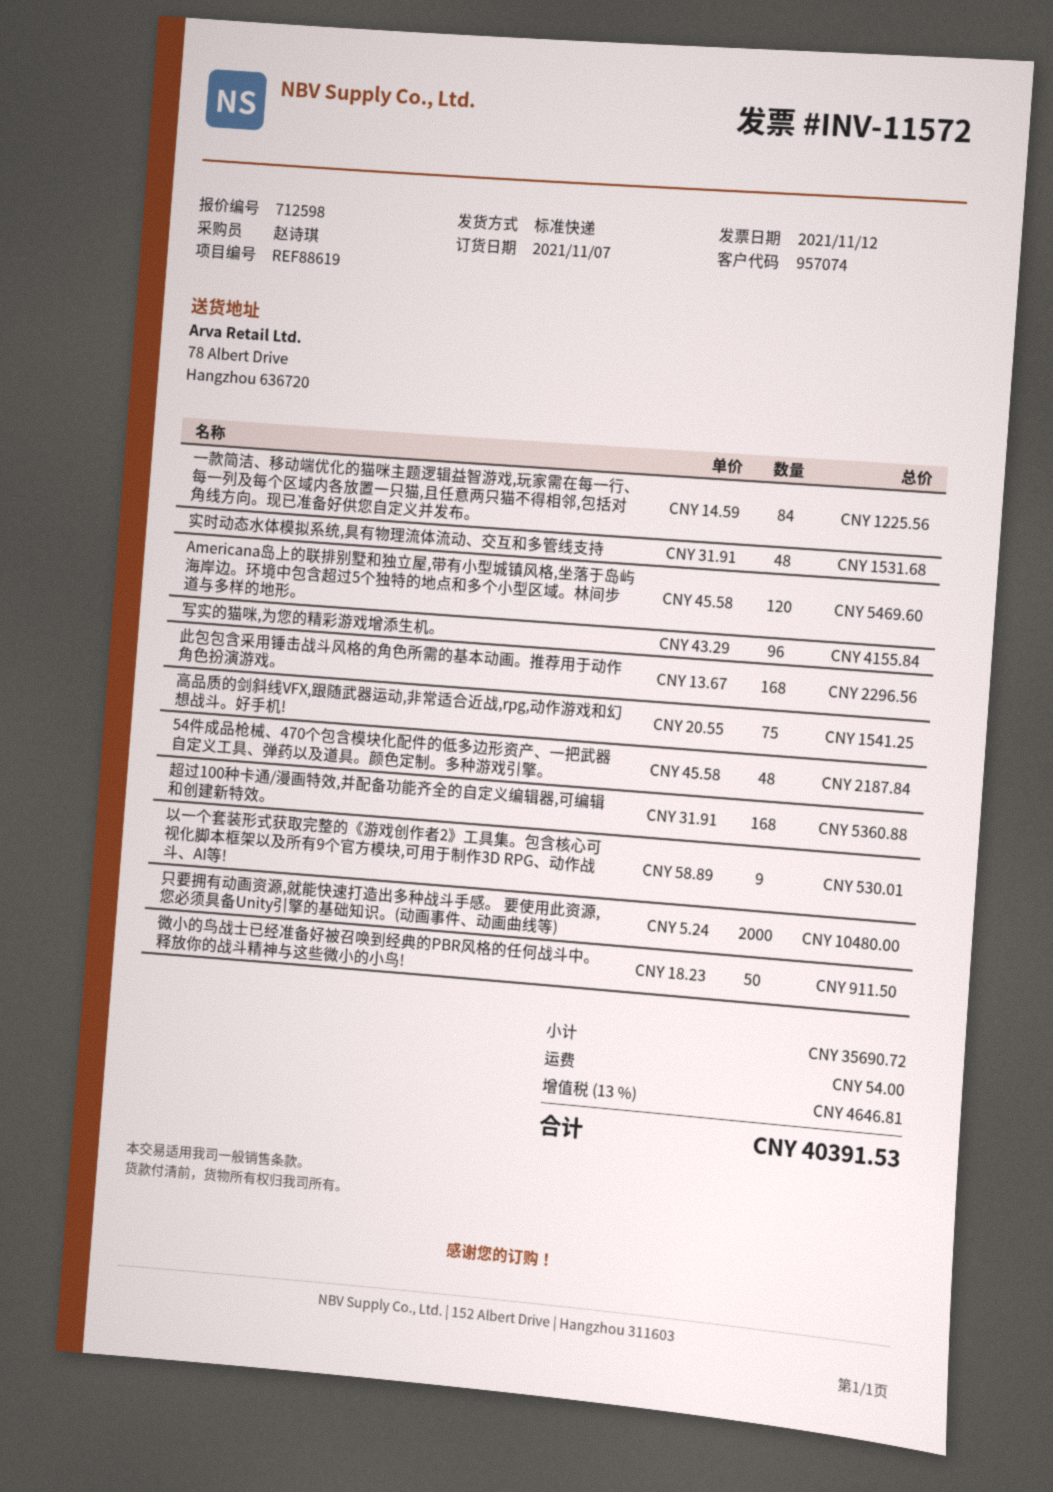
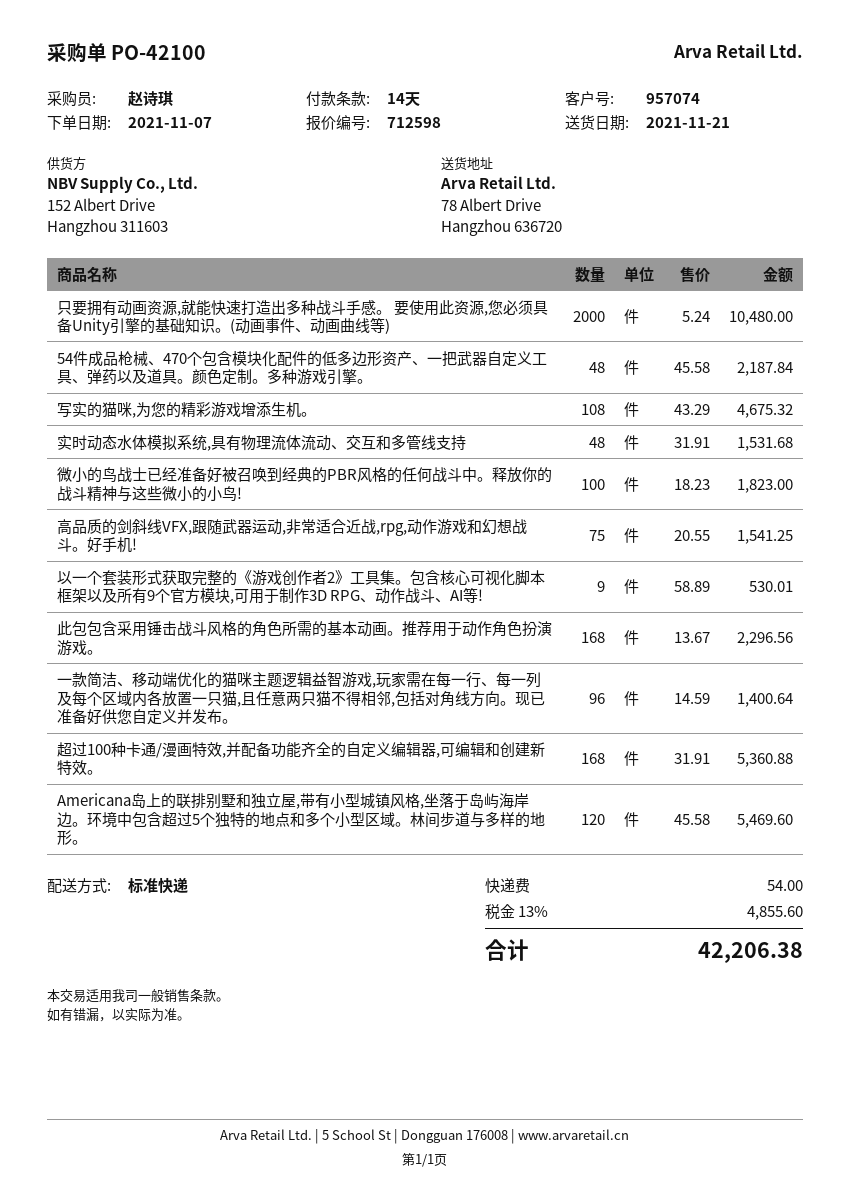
一款简洁、移动端优化的猫咪主题逻辑益智游戏,玩家需在每一行、每一列及每个区域内各放置一只猫,且任意两只猫不得相邻,包括对角线方向。现已准备好供您自定义并发布。: 84 x 14.59 = 1225.56 -> 96 x 14.59 = 1400.64
写实的猫咪,为您的精彩游戏增添生机。: 96 x 43.29 = 4155.84 -> 108 x 43.29 = 4675.32
微小的鸟战士已经准备好被召唤到经典的PBR风格的任何战斗中。释放你的战斗精神与这些微小的小鸟!: 50 x 18.23 = 911.50 -> 100 x 18.23 = 1823.00
tax: 13% = 4646.81 -> 13% = 4855.60
total: 40391.53 -> 42206.38

